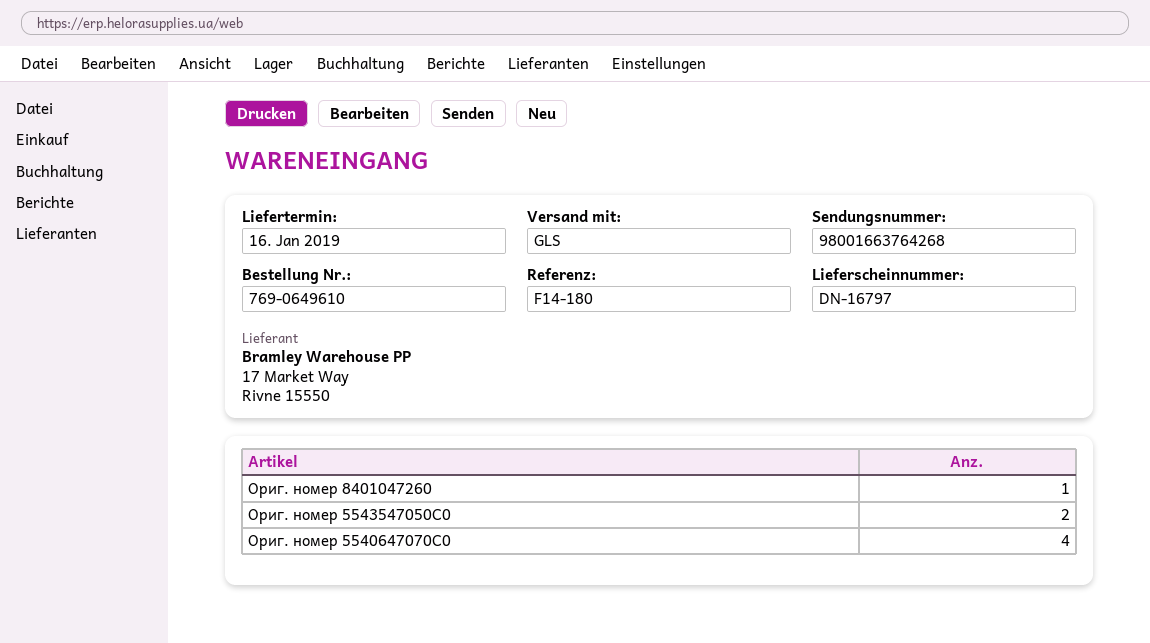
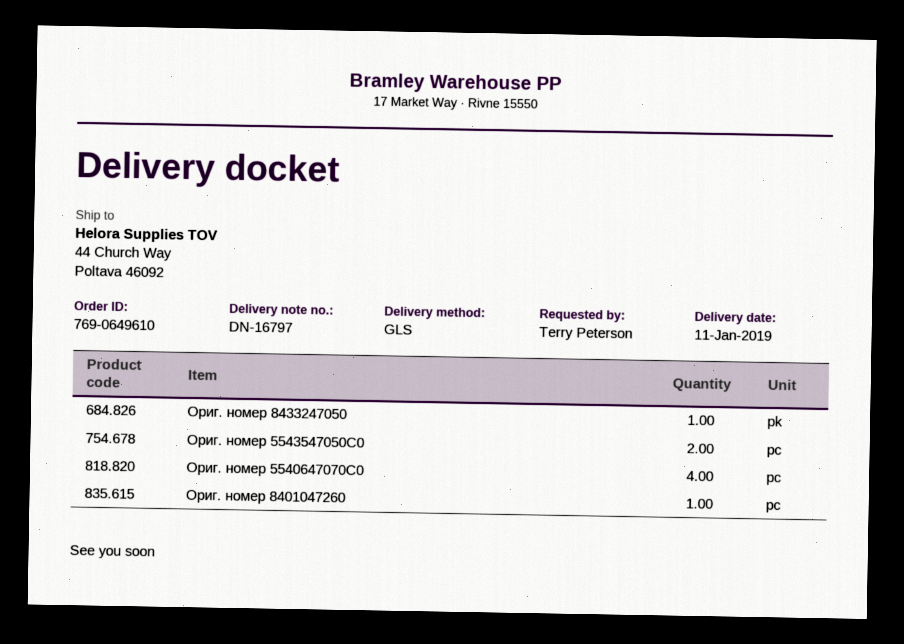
delivery date: 2019-01-16 -> 2019-01-11
Ориг. номер 8433247050: none -> 1

